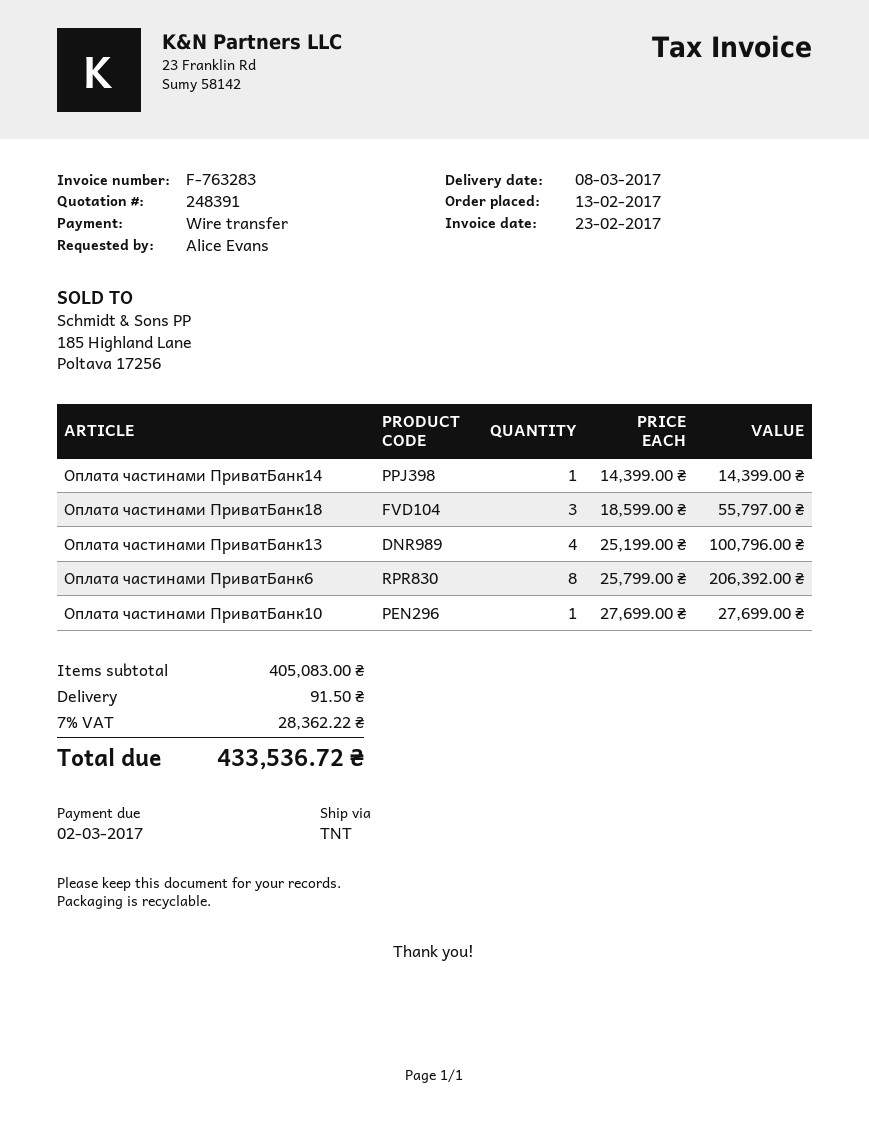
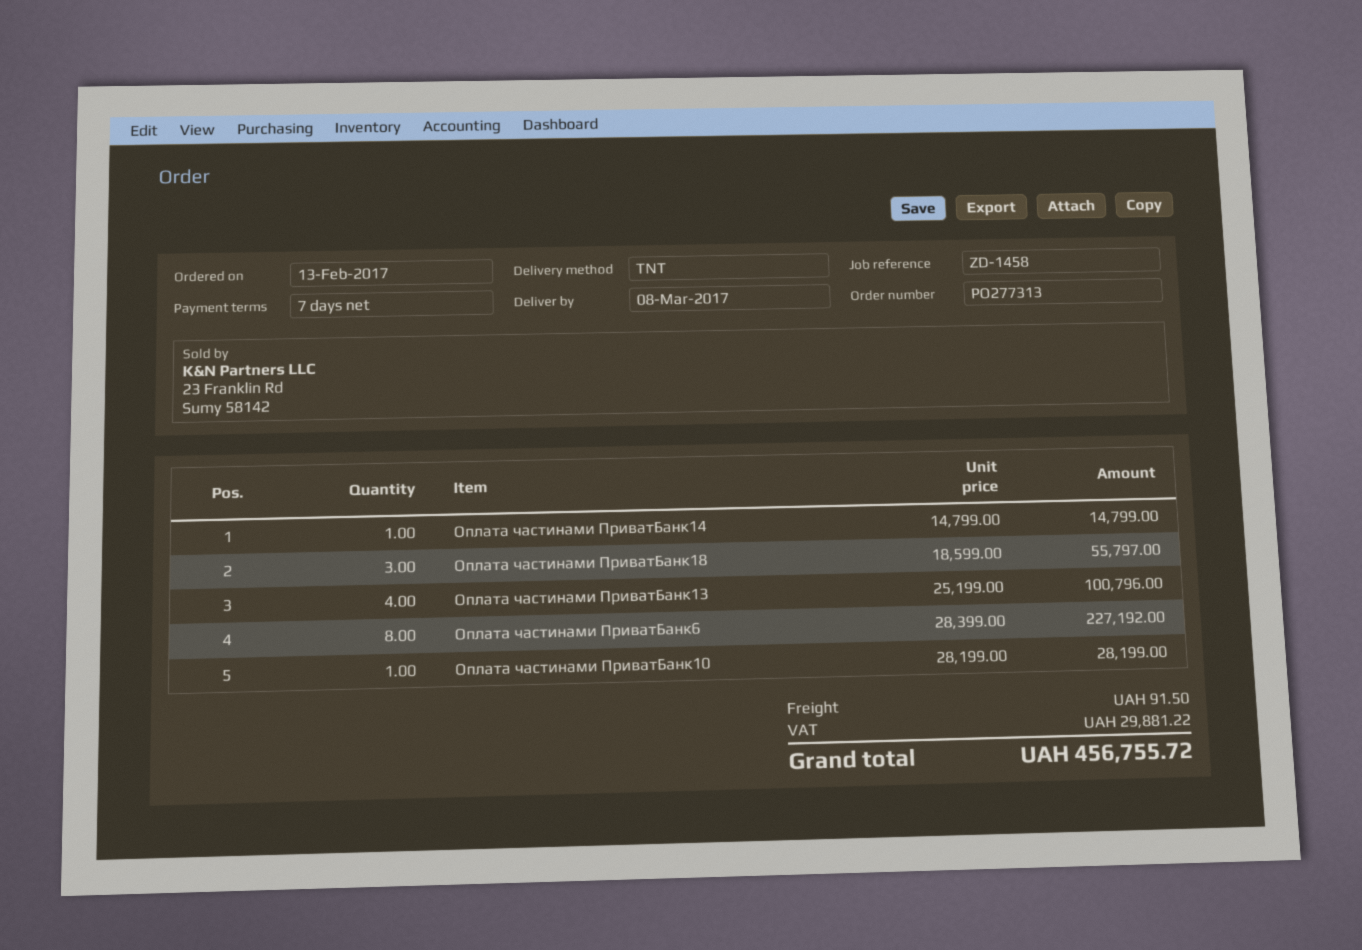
Оплата частинами ПриватБанк14: 1 x 14399.00 = 14399.00 -> 1 x 14799.00 = 14799.00
Оплата частинами ПриватБанк6: 8 x 25799.00 = 206392.00 -> 8 x 28399.00 = 227192.00
Оплата частинами ПриватБанк10: 1 x 27699.00 = 27699.00 -> 1 x 28199.00 = 28199.00
tax: 28362.22 -> 29881.22
total: 433536.72 -> 456755.72

